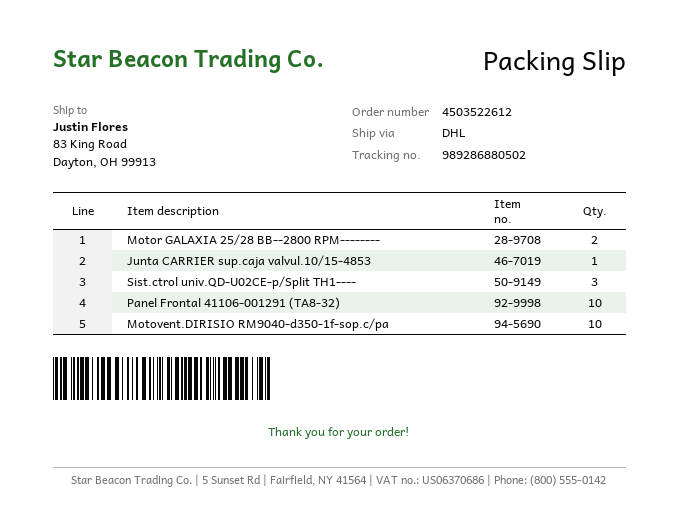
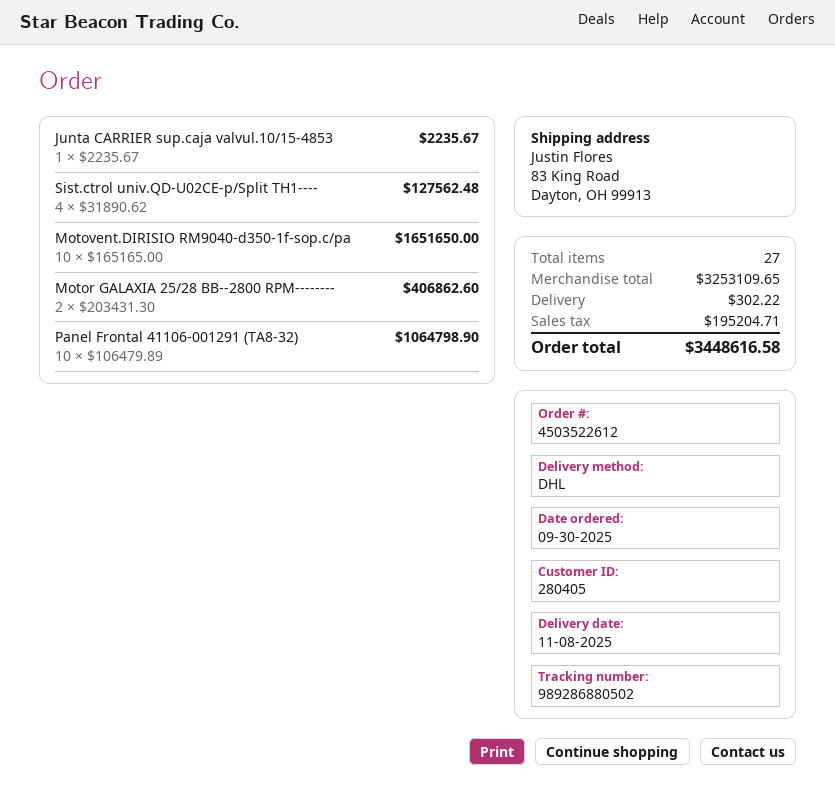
Sist.ctrol univ.QD-U02CE-p/Split TH1----: 3 -> 4

